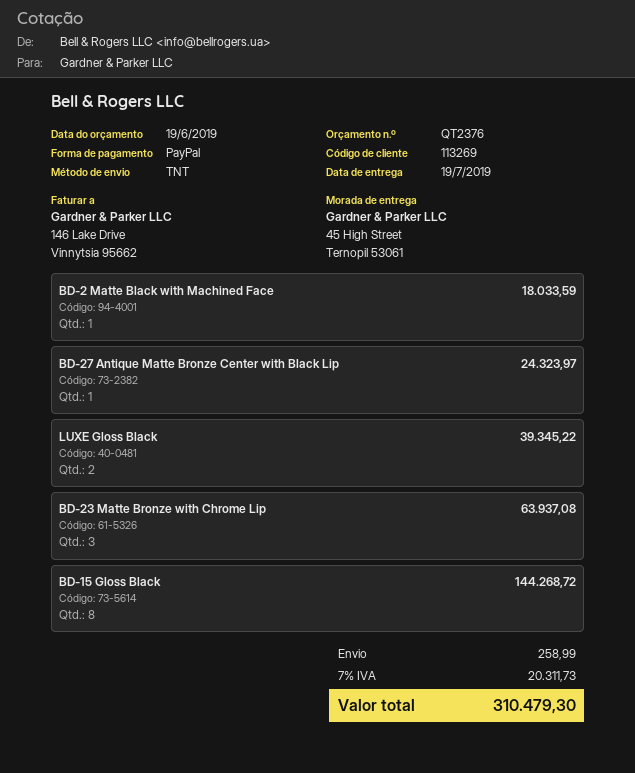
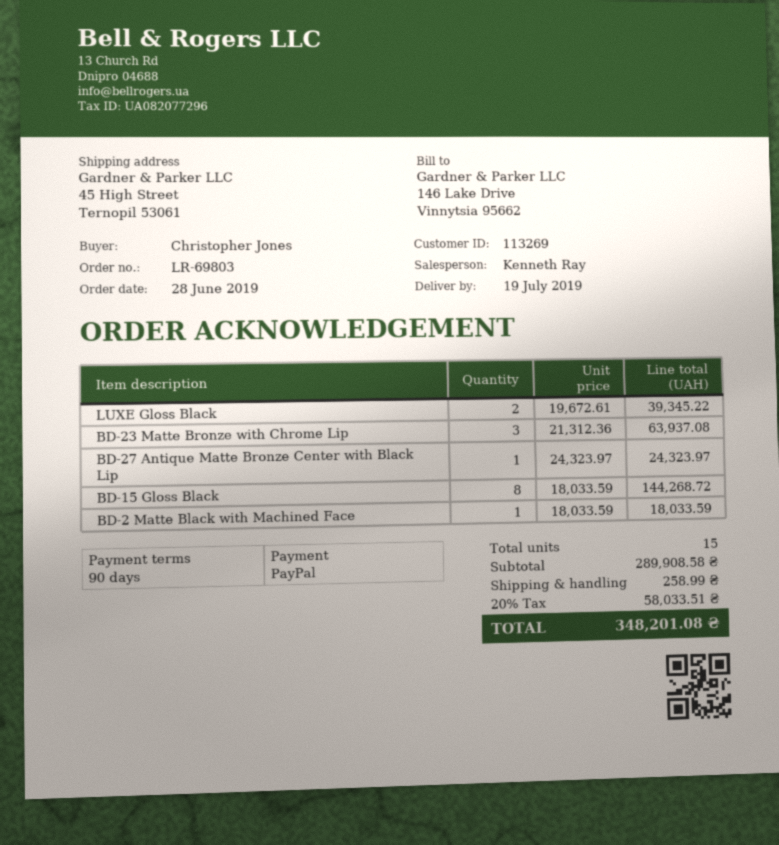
tax: 7% = 20311.73 -> 20% = 58033.51
total: 310479.30 -> 348201.08

